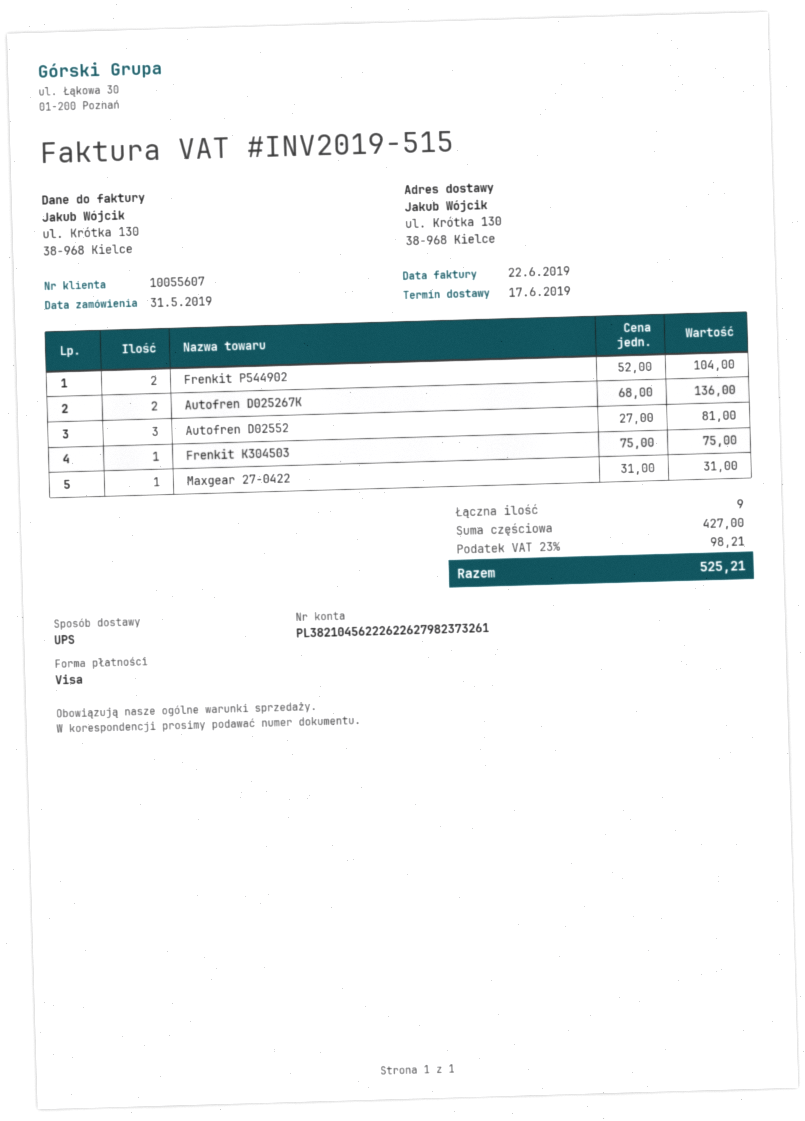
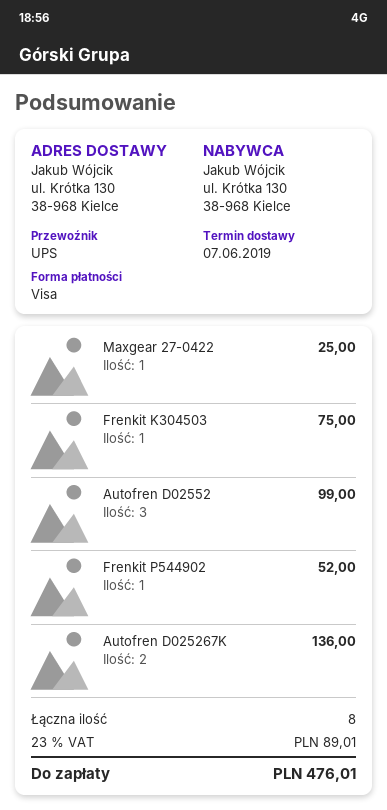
delivery date: 2019-06-17 -> 2019-06-07
Frenkit P544902: 2 for 104.00 -> 1 for 52.00
Autofren D02552: 3 for 81.00 -> 3 for 99.00
Maxgear 27-0422: 1 for 31.00 -> 1 for 25.00
total quantity: 9 -> 8
tax: 23% = 98.21 -> 23% = 89.01
total: 525.21 -> 476.01

